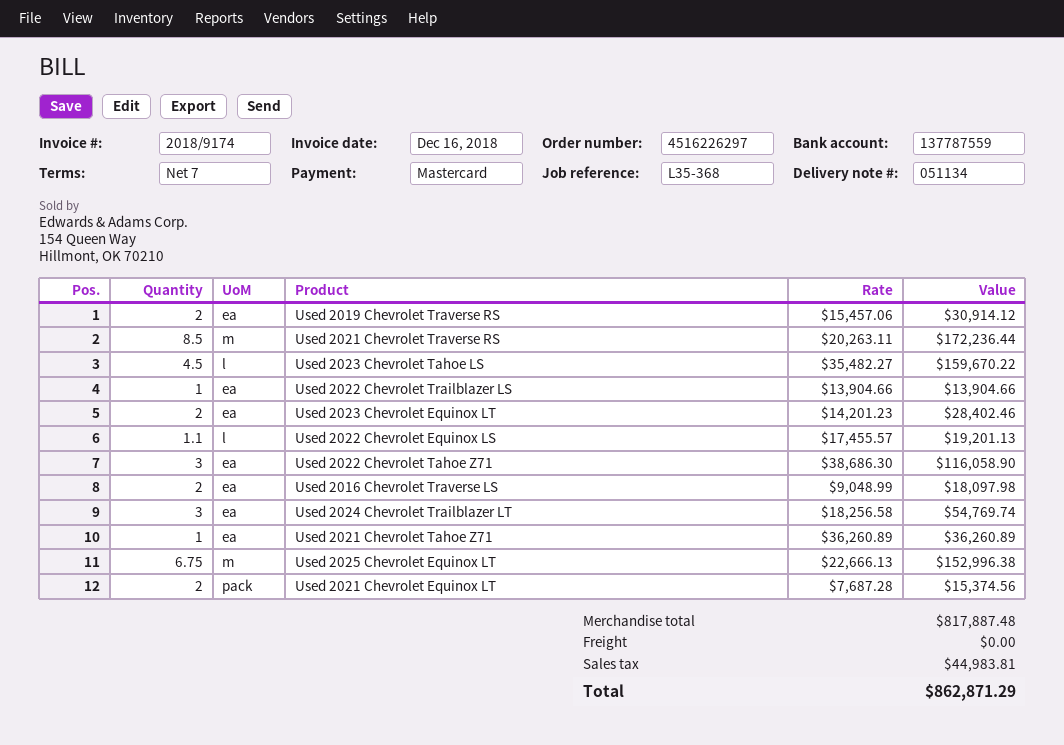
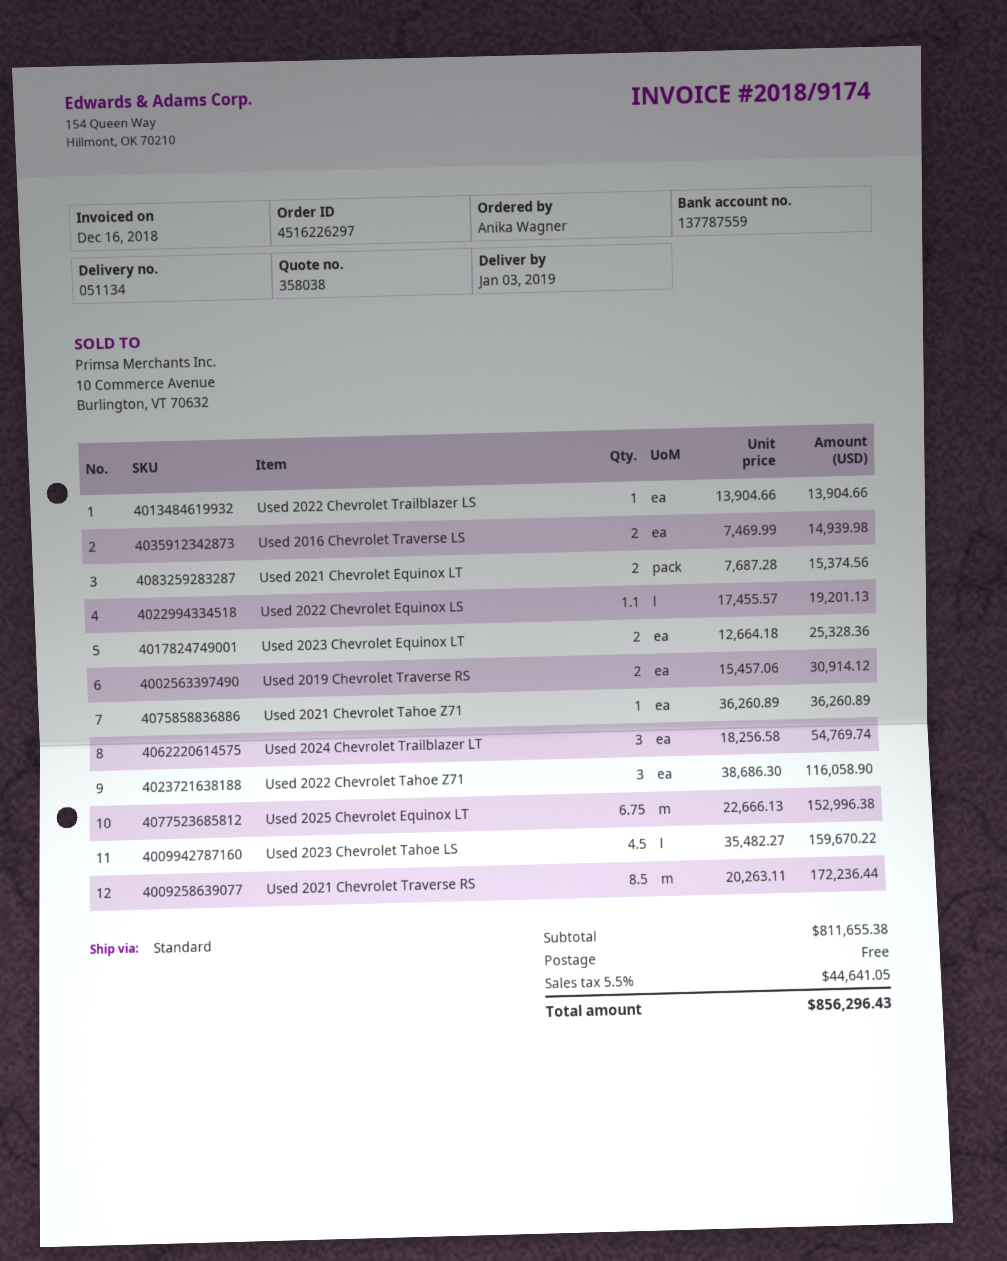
Used 2023 Chevrolet Equinox LT: 2 x 14201.23 = 28402.46 -> 2 x 12664.18 = 25328.36
Used 2016 Chevrolet Traverse LS: 2 x 9048.99 = 18097.98 -> 2 x 7469.99 = 14939.98
subtotal: 817887.48 -> 811655.38
tax: 44983.81 -> 44641.05
total: 862871.29 -> 856296.43

